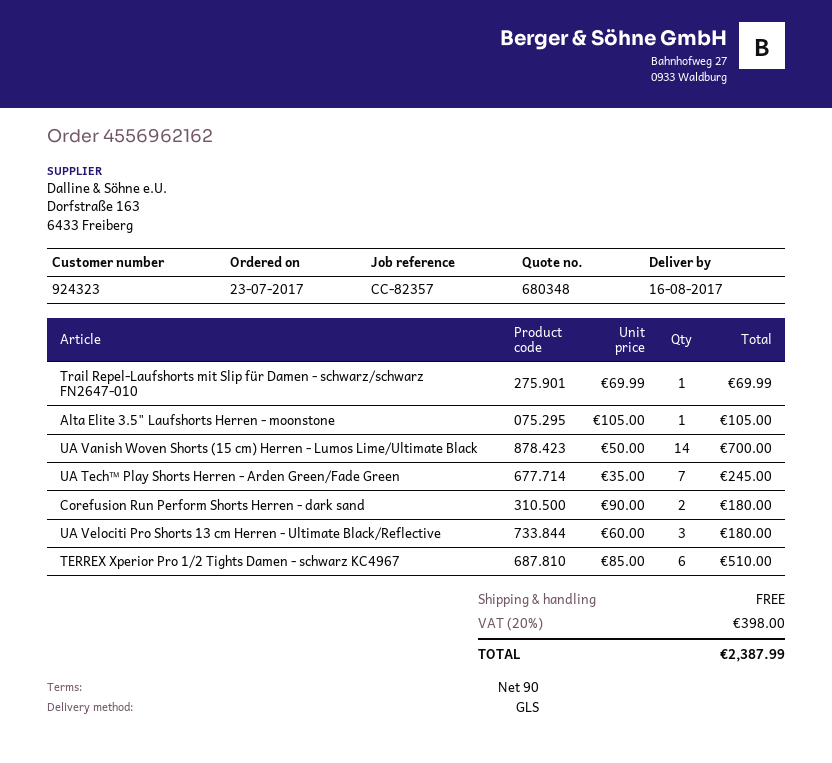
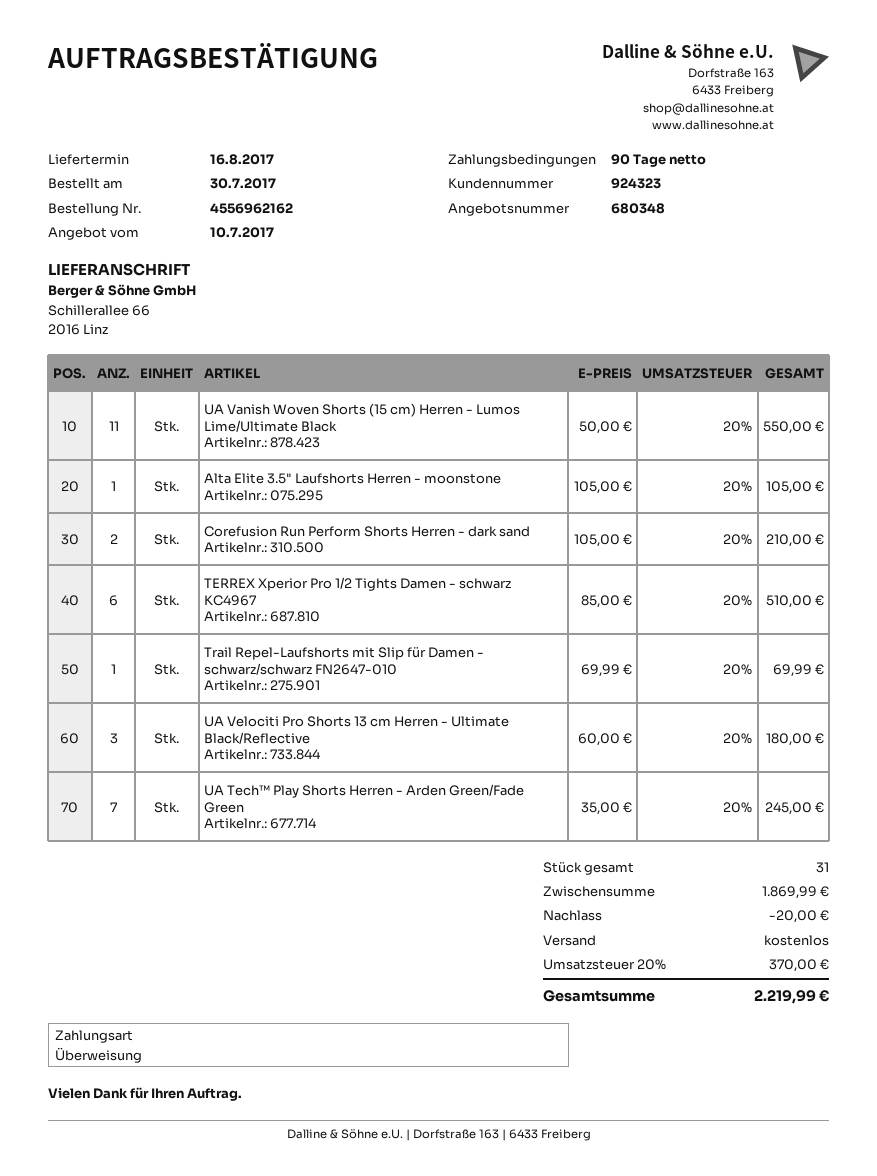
order date: 2017-07-23 -> 2017-07-30
UA Vanish Woven Shorts (15 cm) Herren - Lumos Lime/Ultimate Black: 14 x 50.00 = 700.00 -> 11 x 50.00 = 550.00
Corefusion Run Perform Shorts Herren - dark sand: 2 x 90.00 = 180.00 -> 2 x 105.00 = 210.00
discount: none -> 20.00
tax: 20% = 398.00 -> 20% = 370.00
total: 2387.99 -> 2219.99

